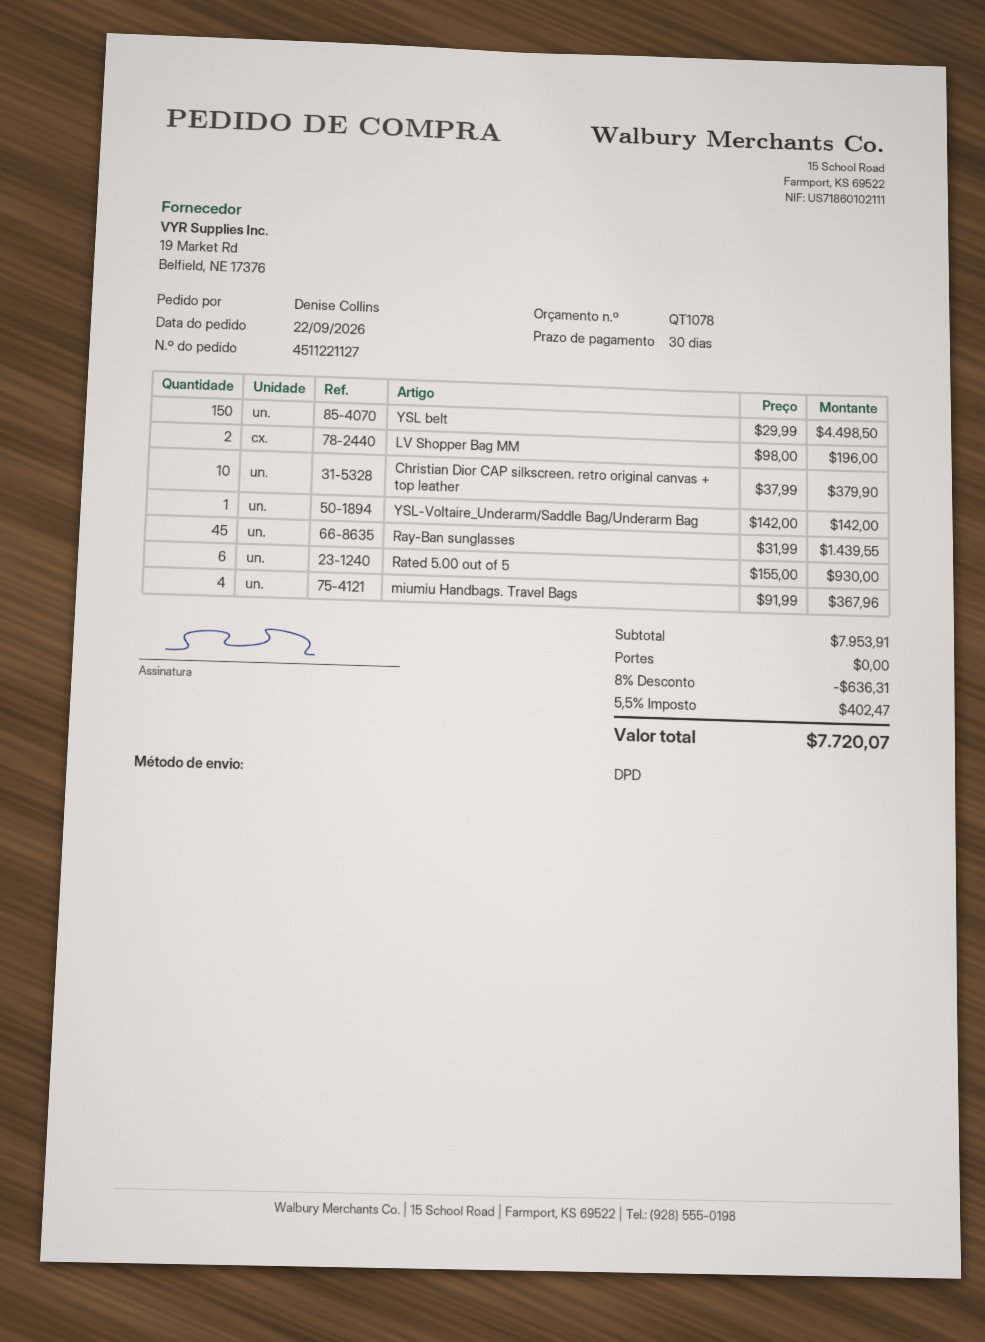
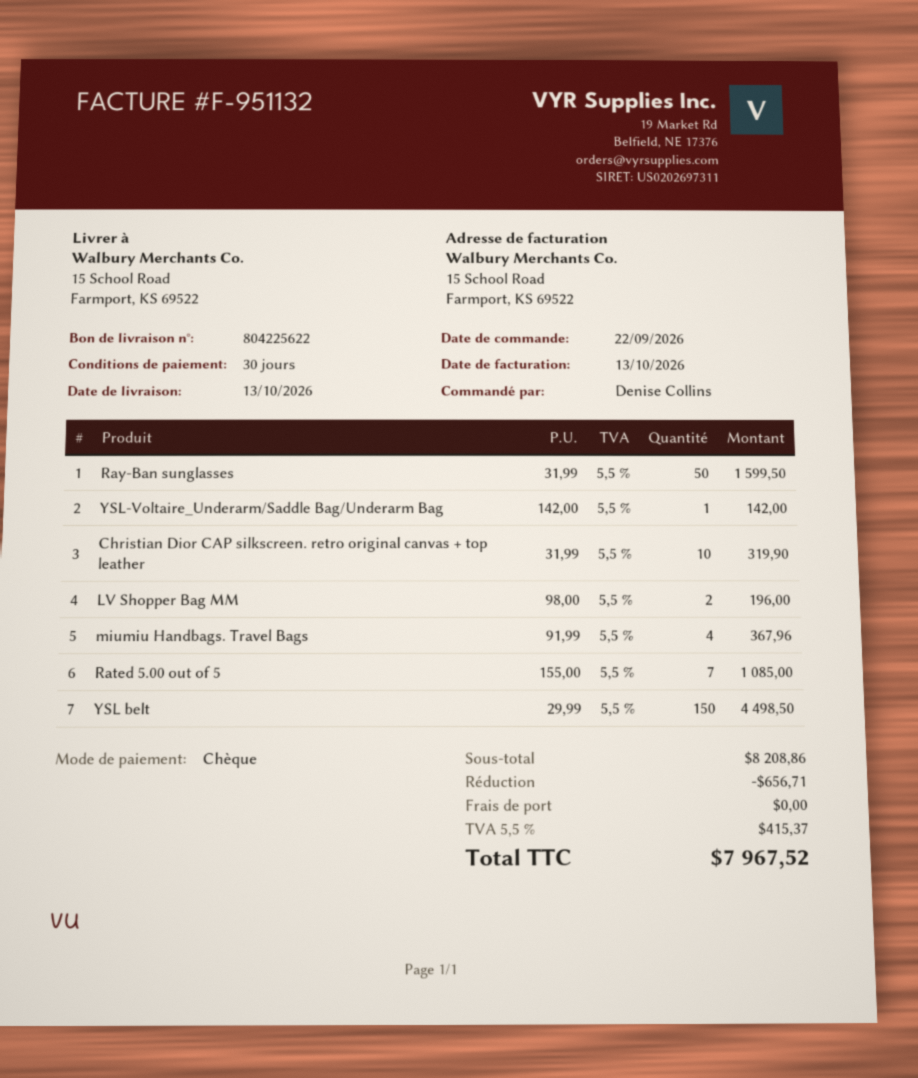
Christian Dior CAP silkscreen. retro original canvas + top leather: 10 x 37.99 = 379.90 -> 10 x 31.99 = 319.90
Ray-Ban sunglasses: 45 x 31.99 = 1439.55 -> 50 x 31.99 = 1599.50
Rated 5.00 out of 5: 6 x 155.00 = 930.00 -> 7 x 155.00 = 1085.00
subtotal: 7953.91 -> 8208.86
discount: 636.31 -> 656.71
tax: 5.5% = 402.47 -> 5.5% = 415.37
total: 7720.07 -> 7967.52

